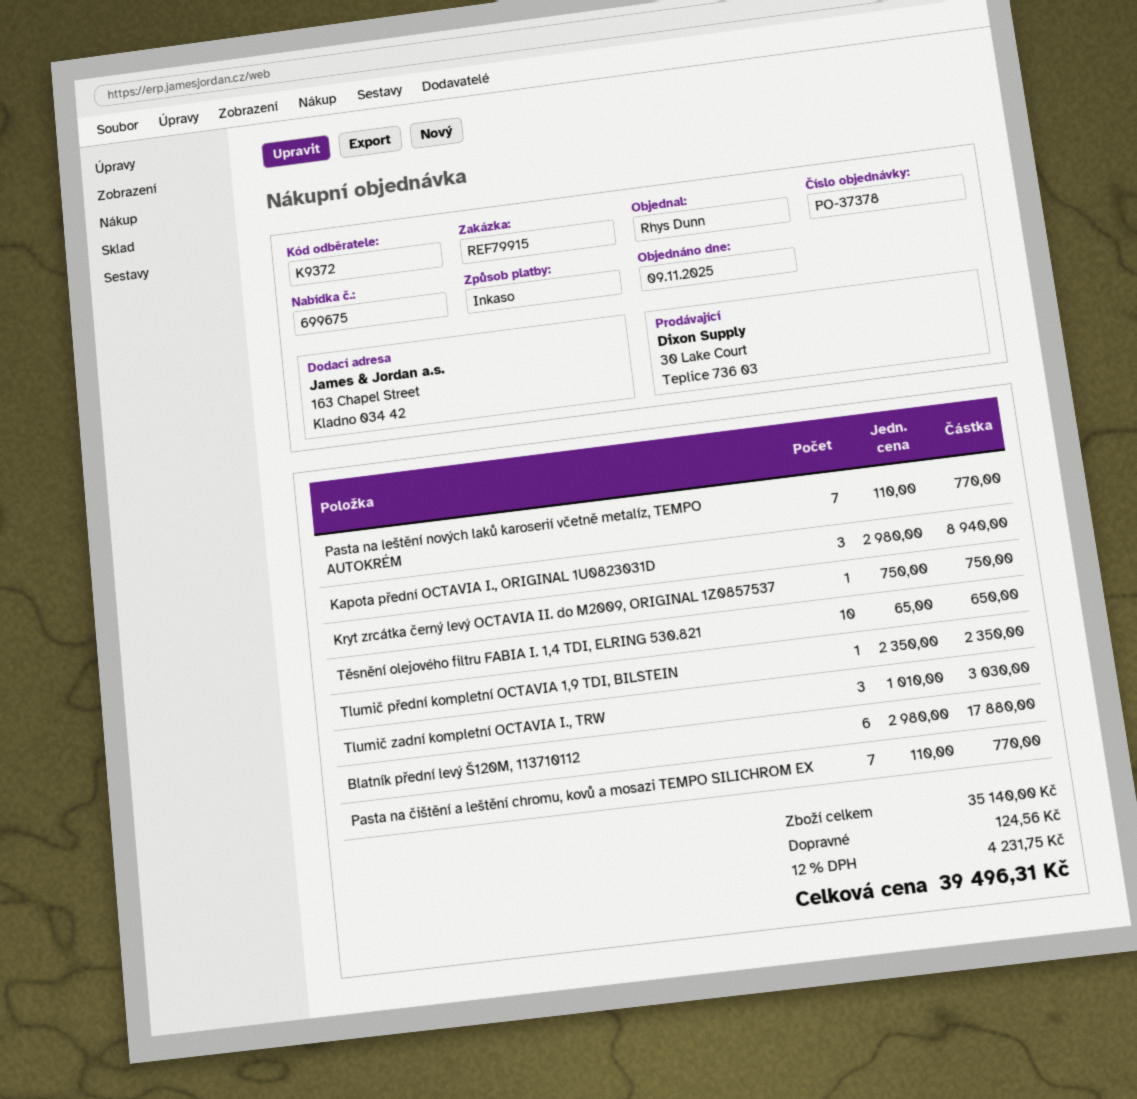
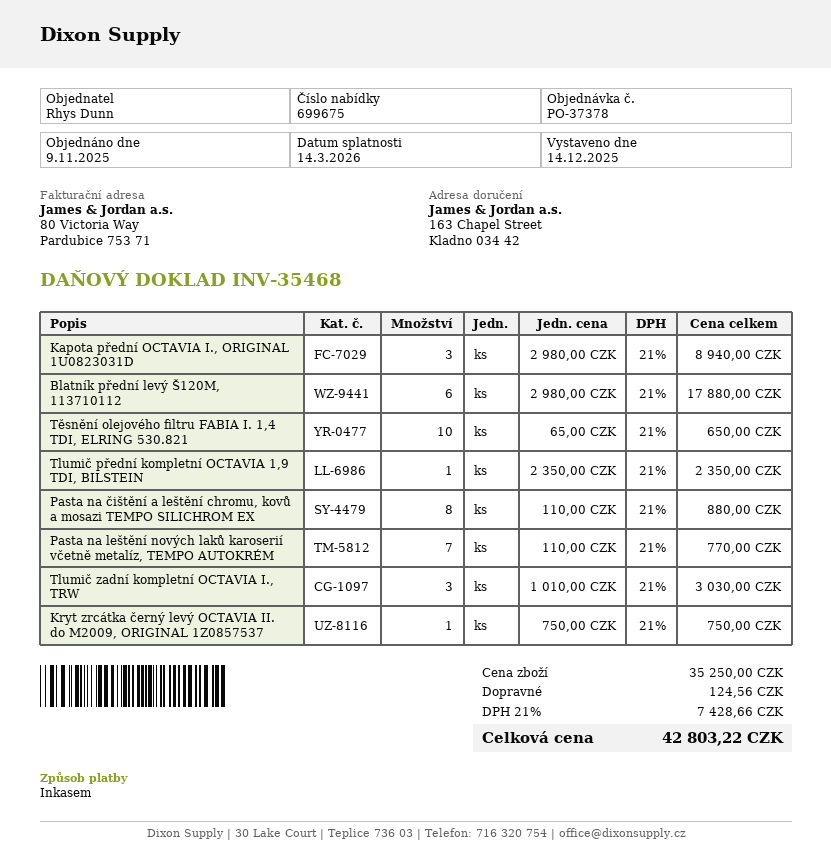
Pasta na čištění a leštění chromu, kovů a mosazi TEMPO SILICHROM EX: 7 x 110.00 = 770.00 -> 8 x 110.00 = 880.00
subtotal: 35140.00 -> 35250.00
tax: 12% = 4231.75 -> 21% = 7428.66
total: 39496.31 -> 42803.22

